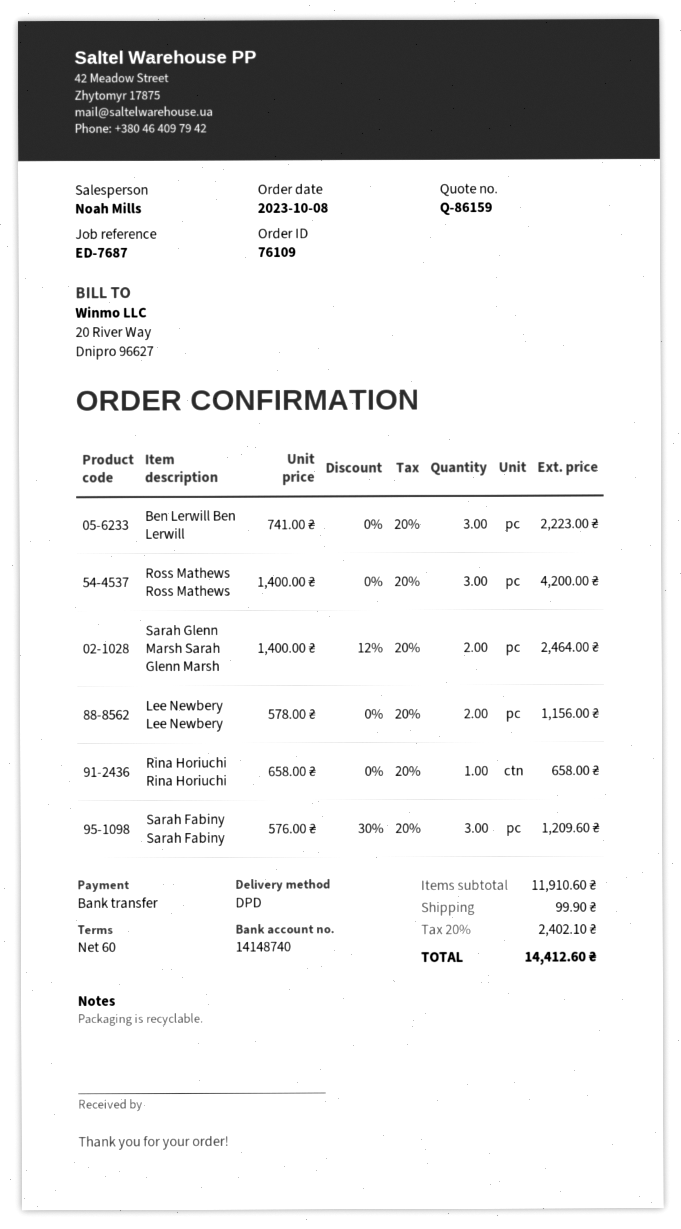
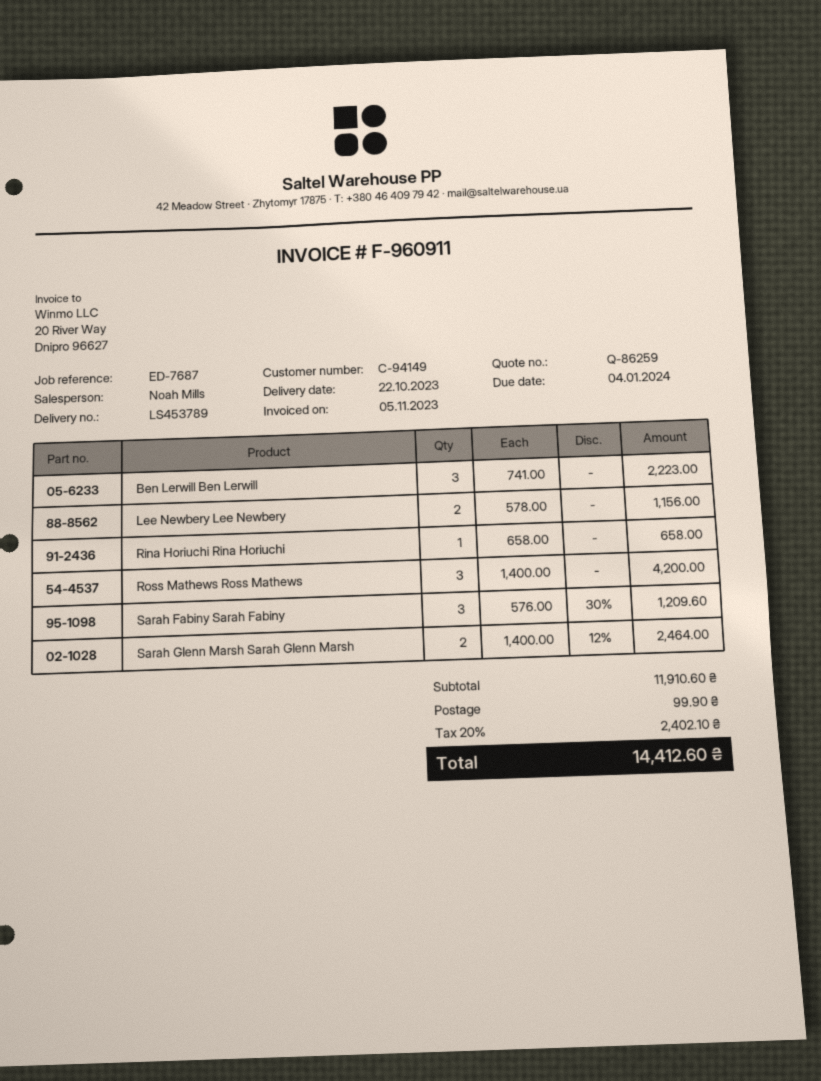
quote number: Q-86159 -> Q-86259

